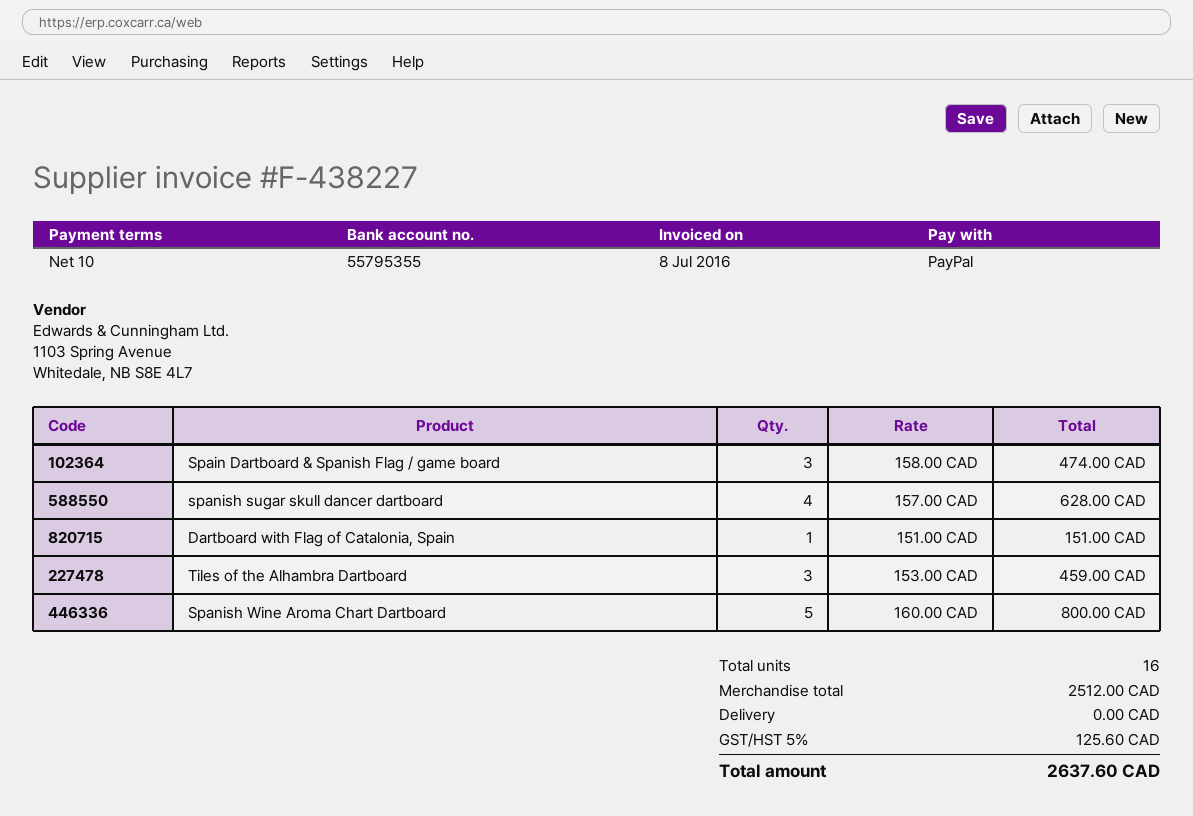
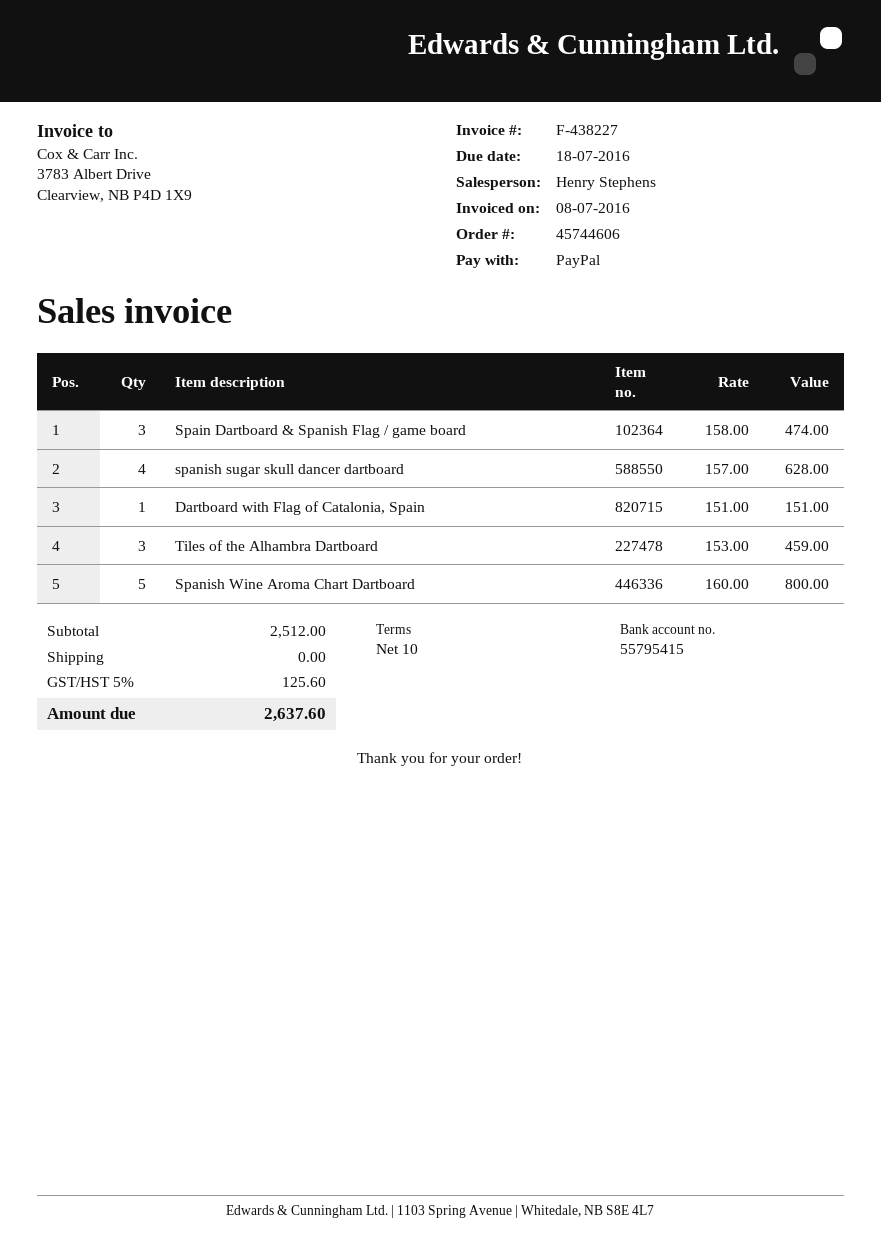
bank account: 55795355 -> 55795415

